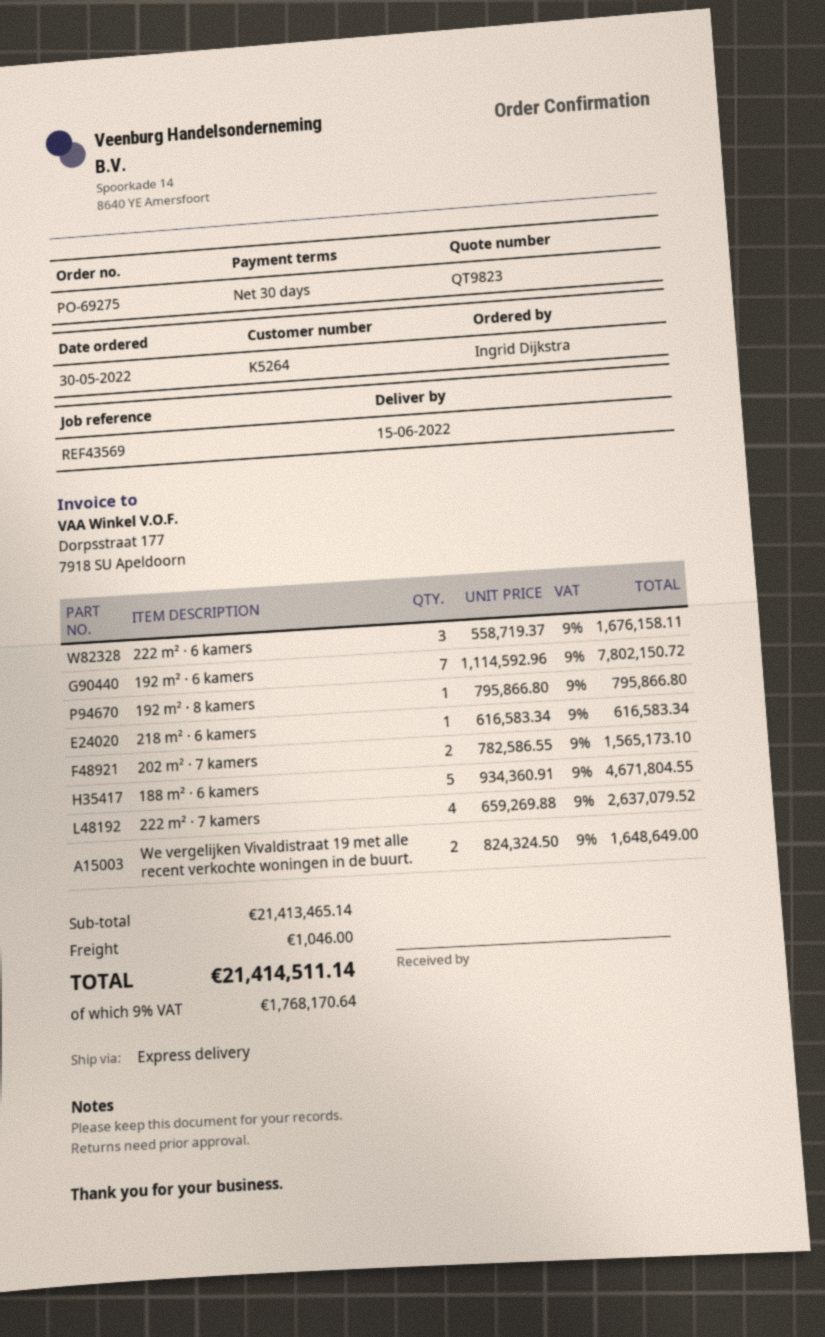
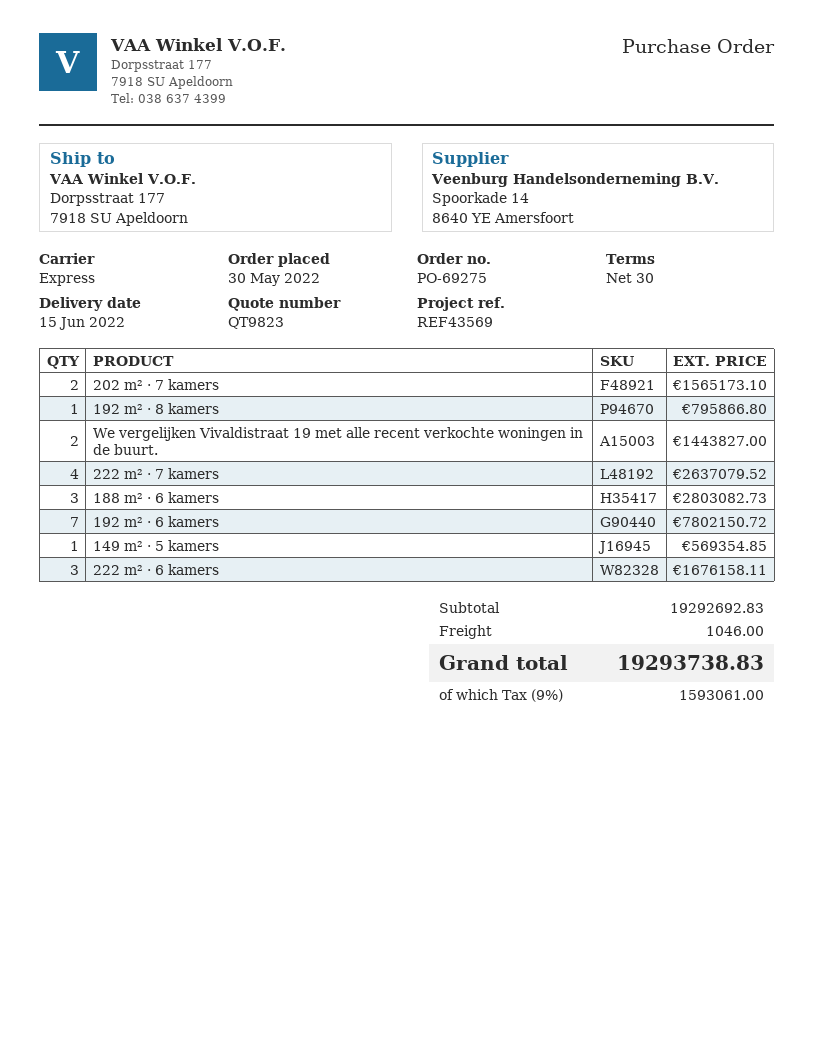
218 m² · 6 kamers: 1 for 616583.34 -> none
188 m² · 6 kamers: 5 for 4671804.55 -> 3 for 2803082.73
We vergelijken Vivaldistraat 19 met alle recent verkochte woningen in de buurt.: 2 for 1648649.00 -> 2 for 1443827.00
149 m² · 5 kamers: none -> 1 for 569354.85
subtotal: 21413465.14 -> 19292692.83
tax: 9% = 1768170.64 -> 9% = 1593061.00
total: 21414511.14 -> 19293738.83

